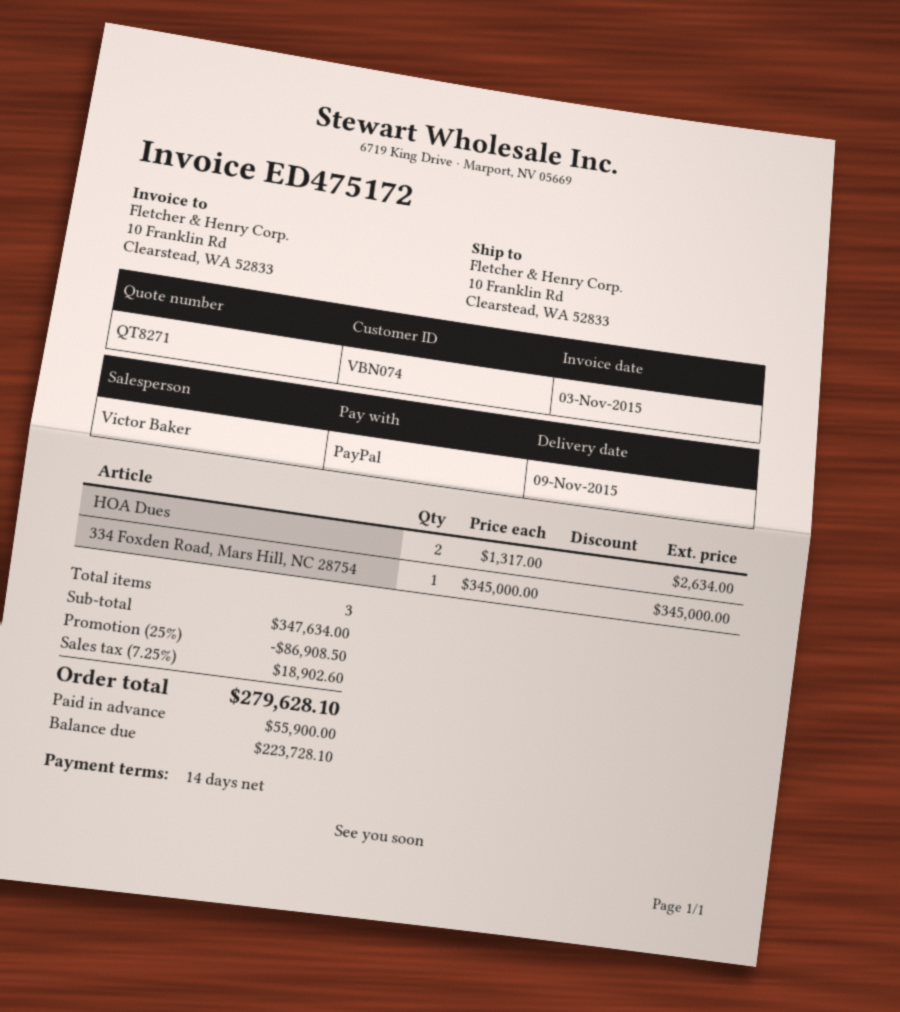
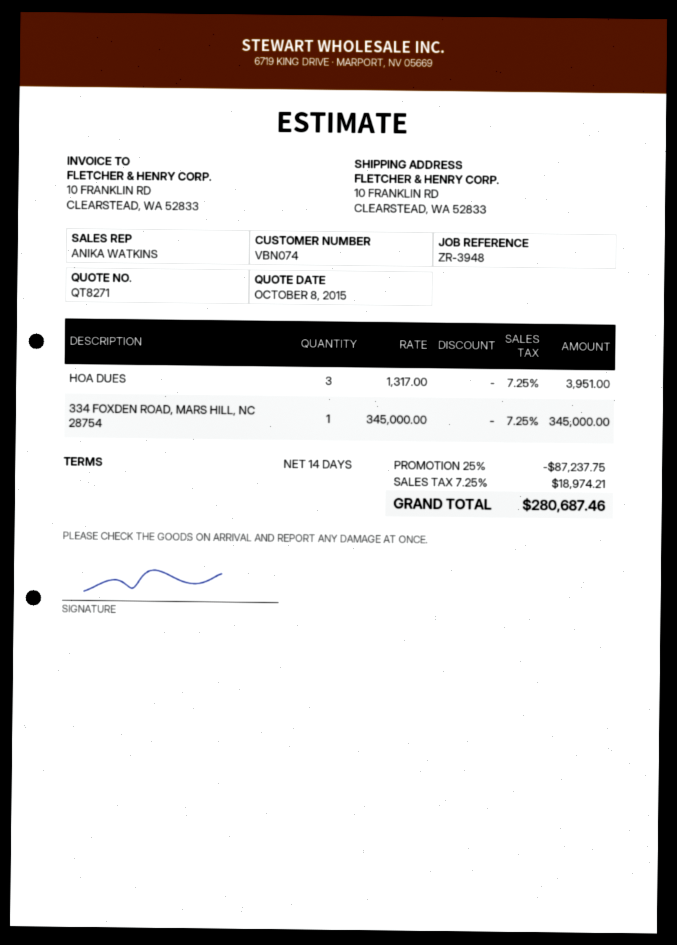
sales rep: Victor Baker -> ANIKA WATKINS
HOA Dues: 2 x 1317.00 = 2634.00 -> 3 x 1317.00 = 3951.00
discount: 25% = 86908.50 -> 25% = 87237.75
tax: 7.25% = 18902.60 -> 7.25% = 18974.21
total: 279628.10 -> 280687.46

